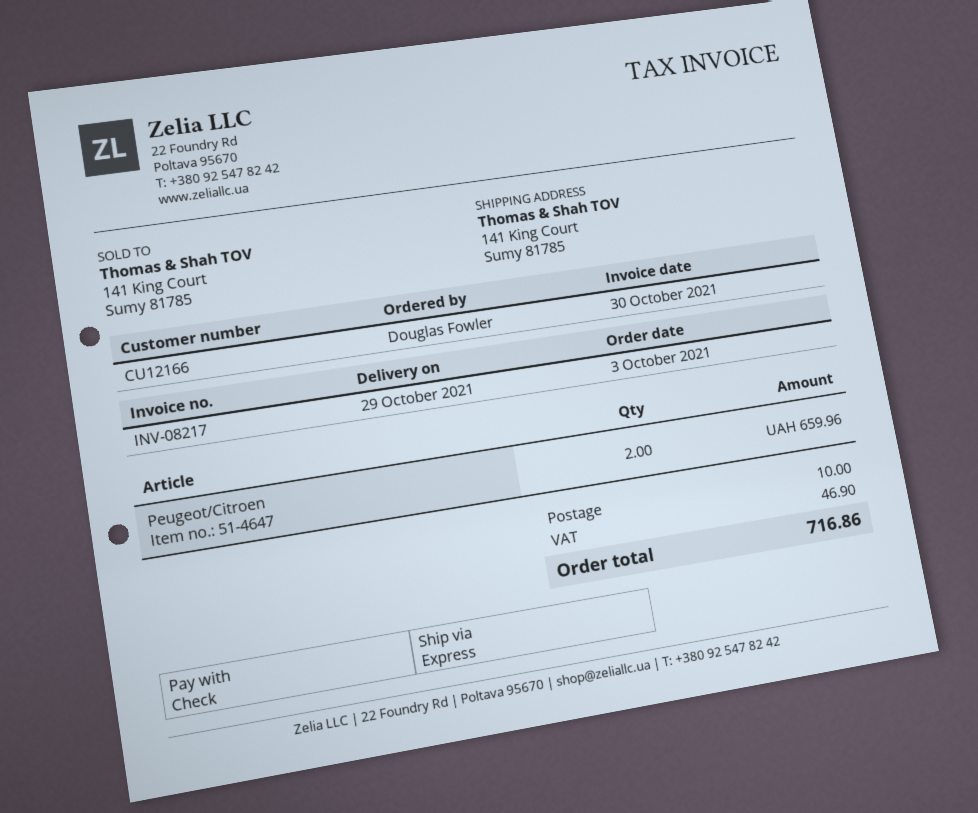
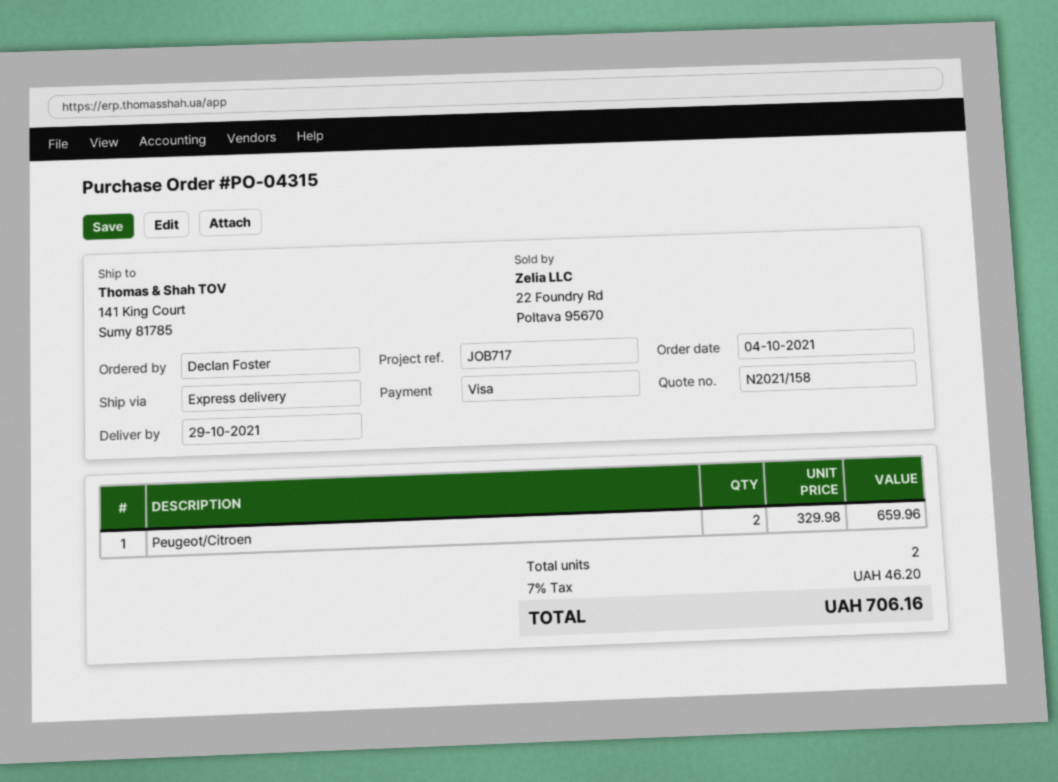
order date: 2021-10-03 -> 2021-10-04
ordered by: Douglas Fowler -> Declan Foster
payment method: cheque -> Visa
shipping: 10.00 -> none
tax: 46.90 -> 46.20
total: 716.86 -> 706.16

